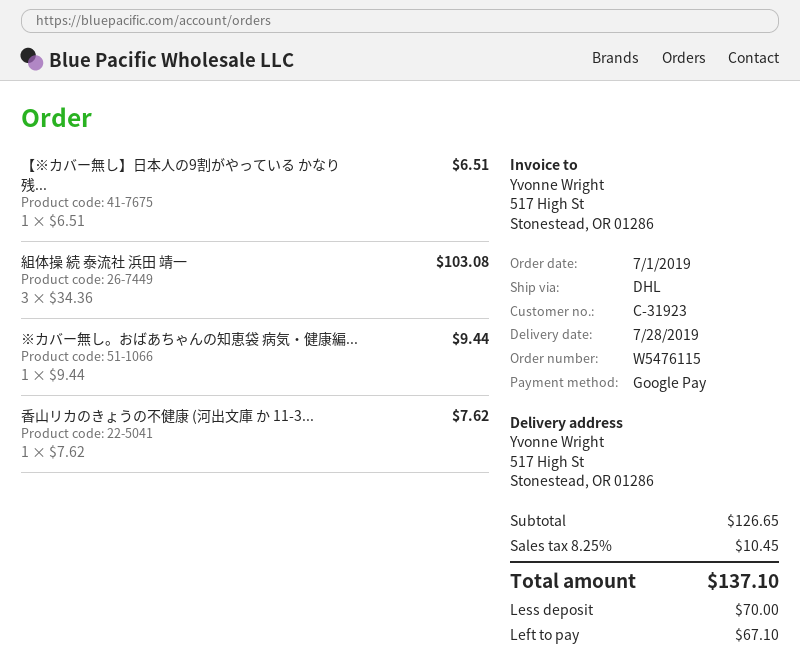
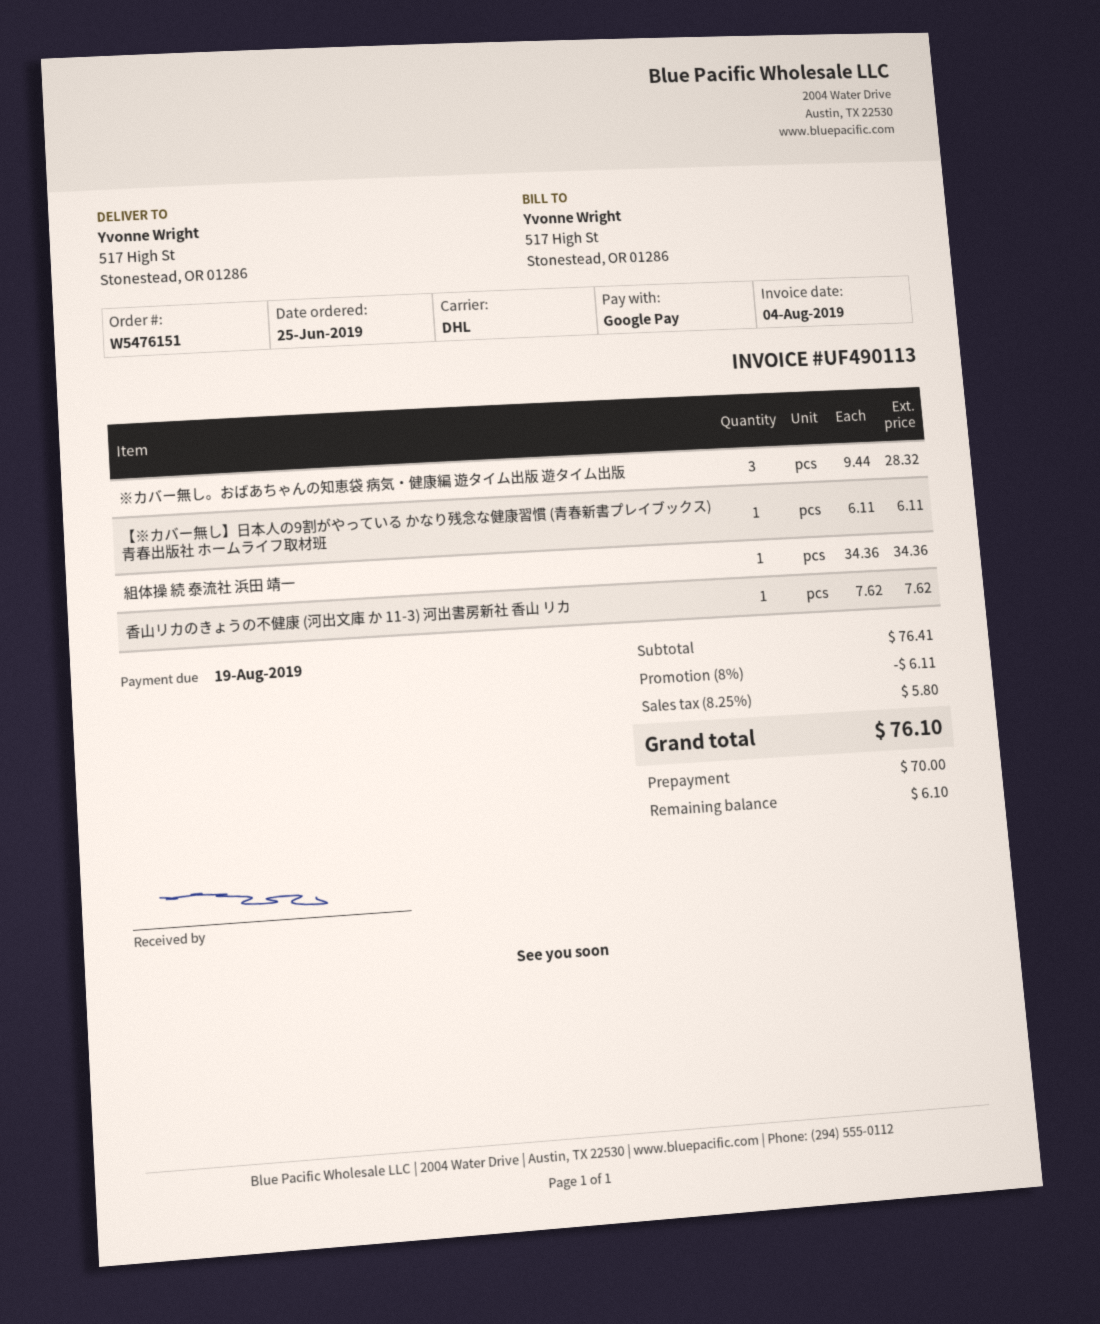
order number: W5476115 -> W5476151
order date: 2019-07-01 -> 2019-06-25
【※カバー無し】日本人の9割がやっている かなり残...: 1 x 6.51 = 6.51 -> 1 x 6.11 = 6.11
組体操 続 泰流社 浜田 靖一: 3 x 34.36 = 103.08 -> 1 x 34.36 = 34.36
※カバー無し。おばあちゃんの知恵袋 病気・健康編...: 1 x 9.44 = 9.44 -> 3 x 9.44 = 28.32
subtotal: 126.65 -> 76.41
discount: none -> 8% = 6.11
tax: 8.25% = 10.45 -> 8.25% = 5.80
total: 137.10 -> 76.10
balance: 67.10 -> 6.10

